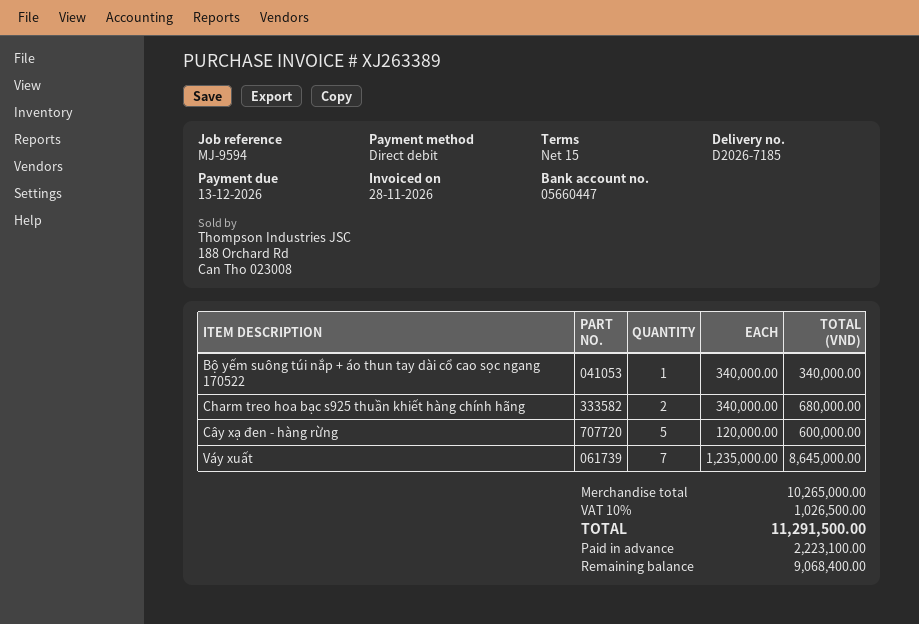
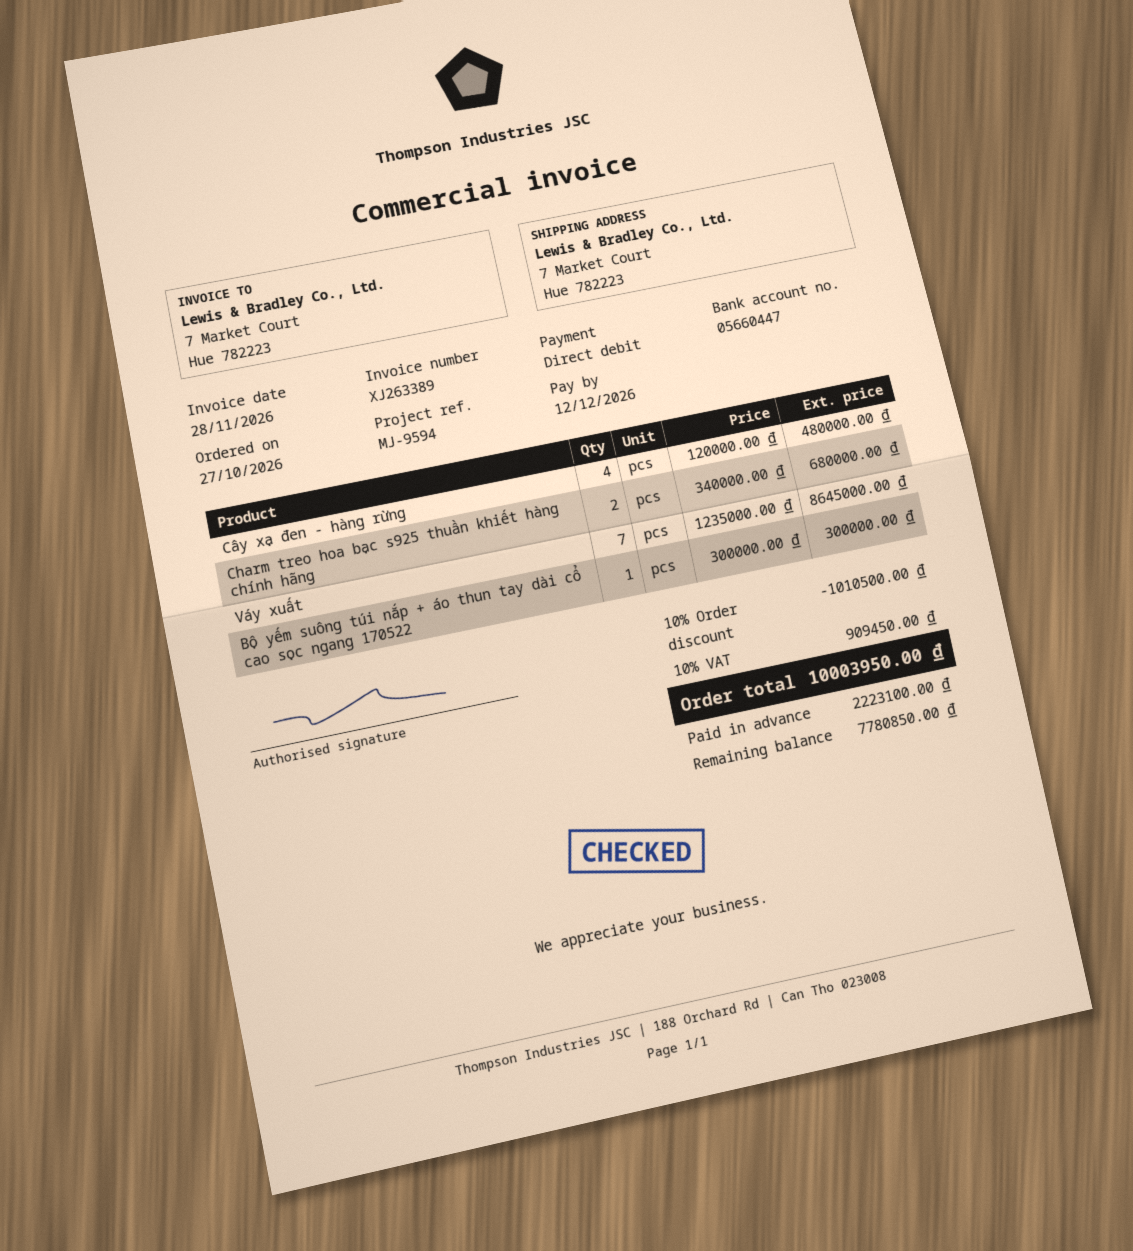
due date: 2026-12-13 -> 2026-12-12
Bộ yếm suông túi nắp + áo thun tay dài cổ cao sọc ngang 170522: 1 x 340000.00 = 340000.00 -> 1 x 300000.00 = 300000.00
Cây xạ đen - hàng rừng: 5 x 120000.00 = 600000.00 -> 4 x 120000.00 = 480000.00
discount: none -> 10% = 1010500.00
tax: 10% = 1026500.00 -> 10% = 909450.00
total: 11291500.00 -> 10003950.00
balance: 9068400.00 -> 7780850.00

